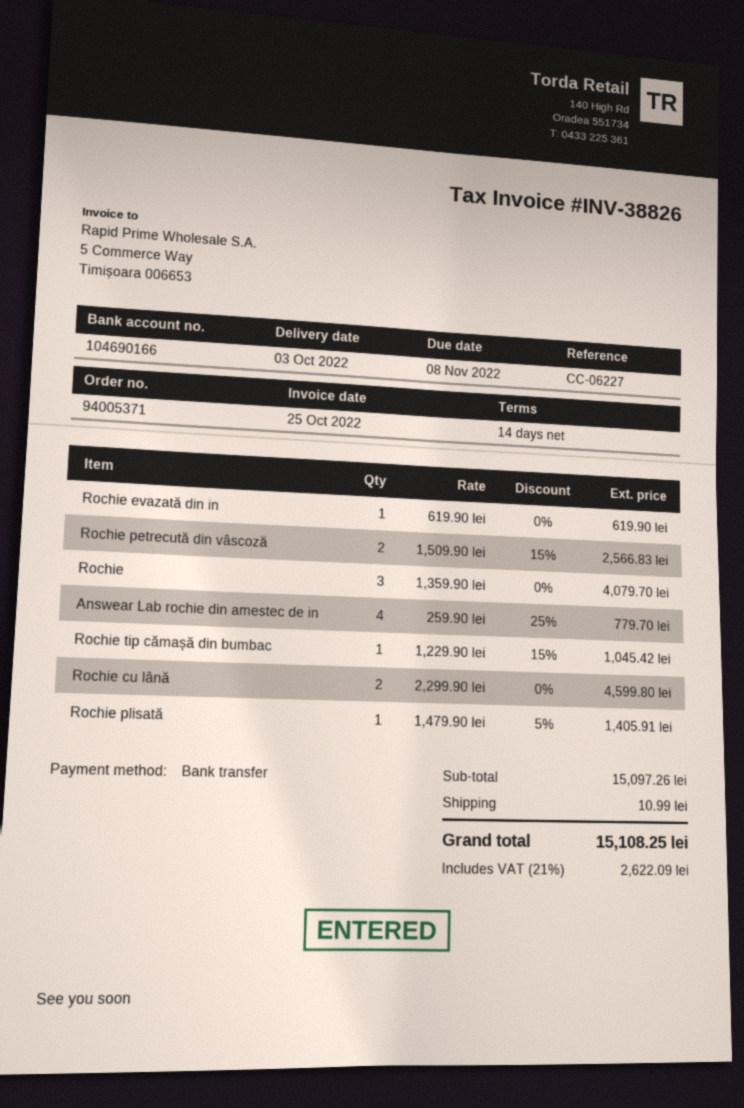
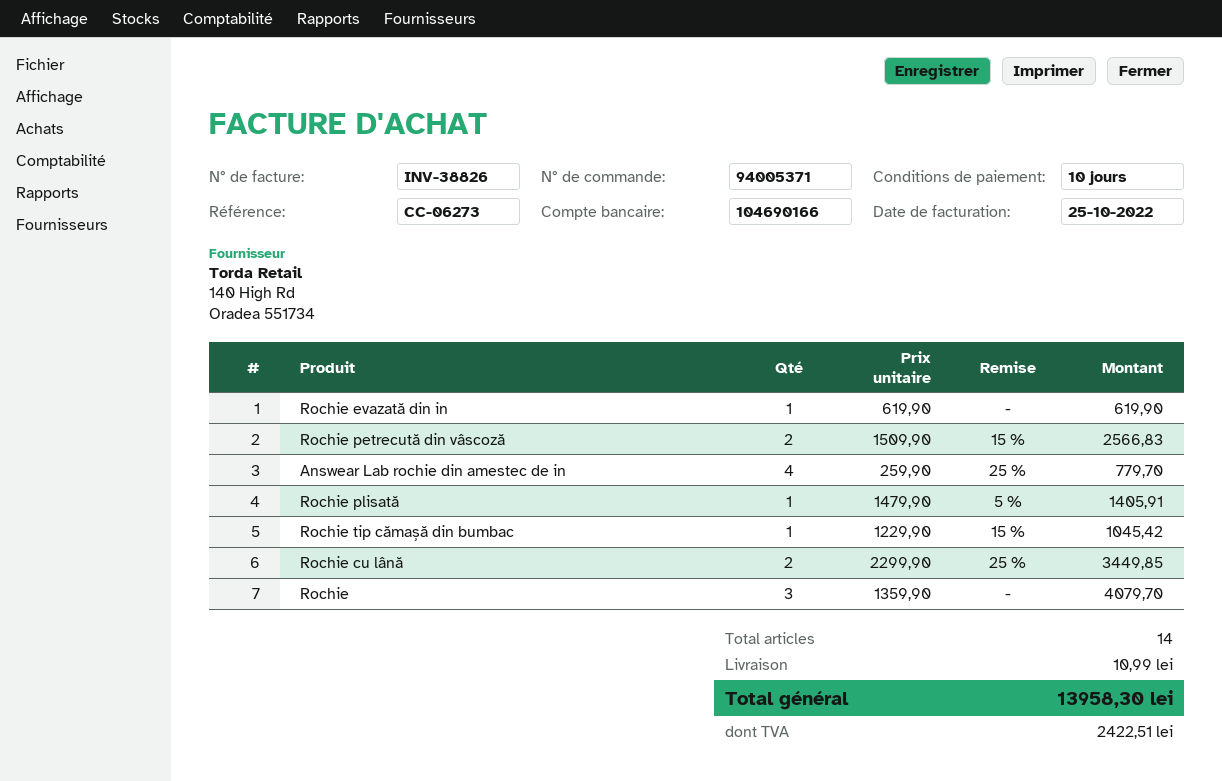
payment terms: 14 days -> 10 days
reference: CC-06227 -> CC-06273
Rochie cu lână: 2 x 2299.90 = 4599.80 -> 2 x 2299.90 - 25% = 3449.85
tax: 2622.09 -> 2422.51
total: 15108.25 -> 13958.30

